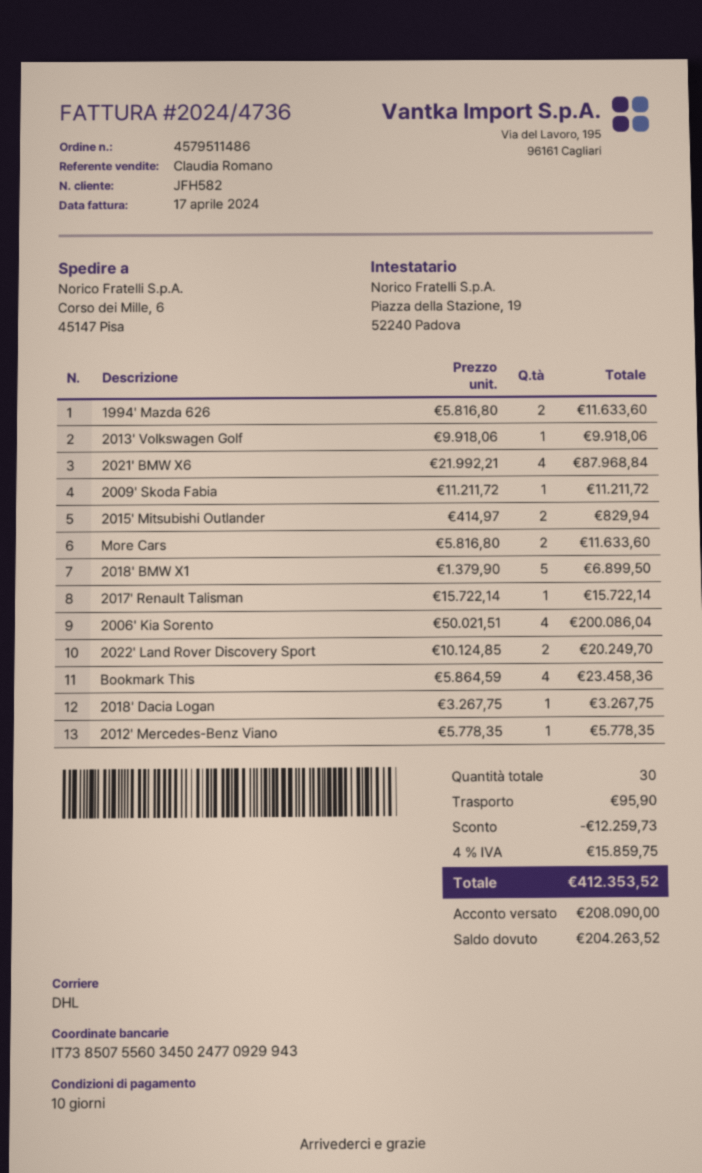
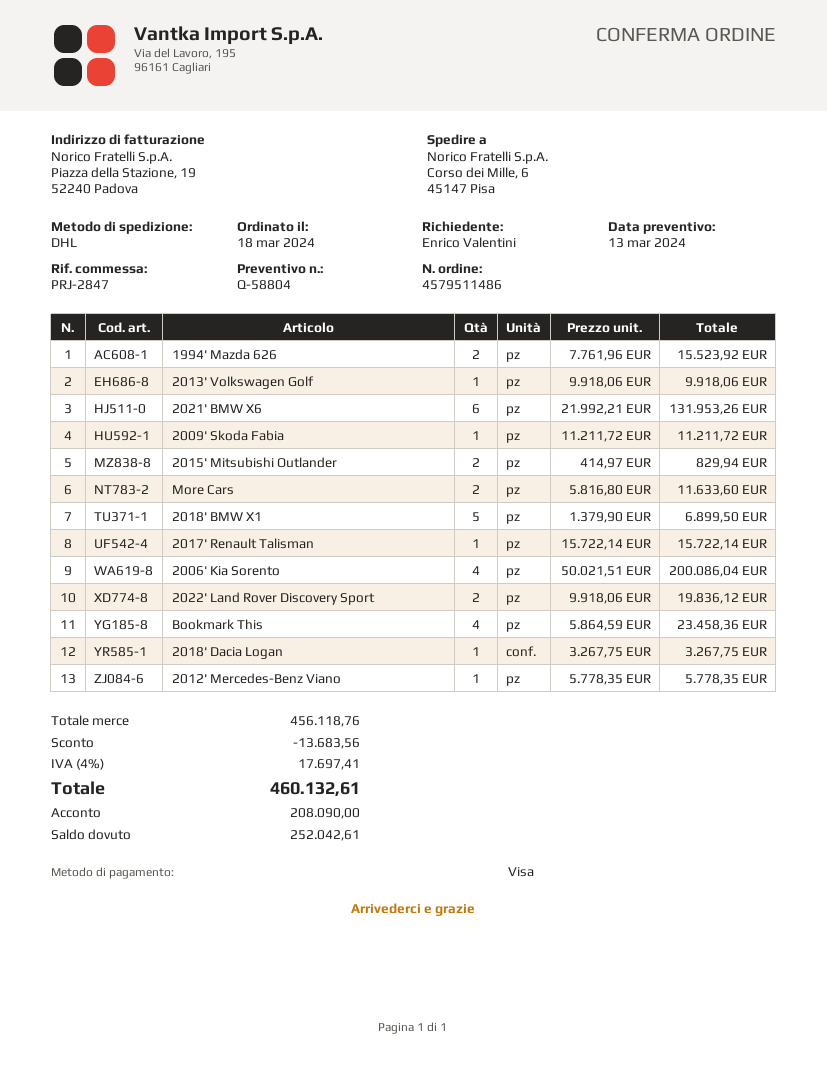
1994' Mazda 626: 2 x 5816.80 = 11633.60 -> 2 x 7761.96 = 15523.92
2021' BMW X6: 4 x 21992.21 = 87968.84 -> 6 x 21992.21 = 131953.26
2022' Land Rover Discovery Sport: 2 x 10124.85 = 20249.70 -> 2 x 9918.06 = 19836.12
discount: 12259.73 -> 13683.56
shipping: 95.90 -> none
tax: 4% = 15859.75 -> 4% = 17697.41
total: 412353.52 -> 460132.61
balance: 204263.52 -> 252042.61

